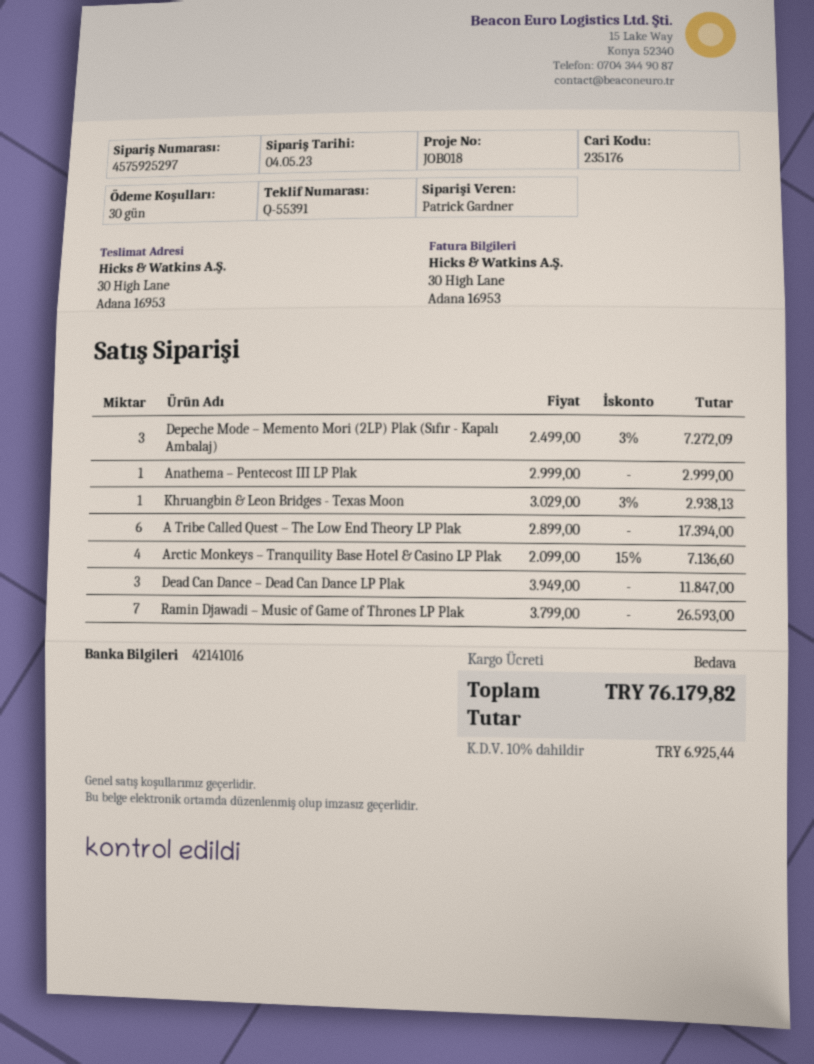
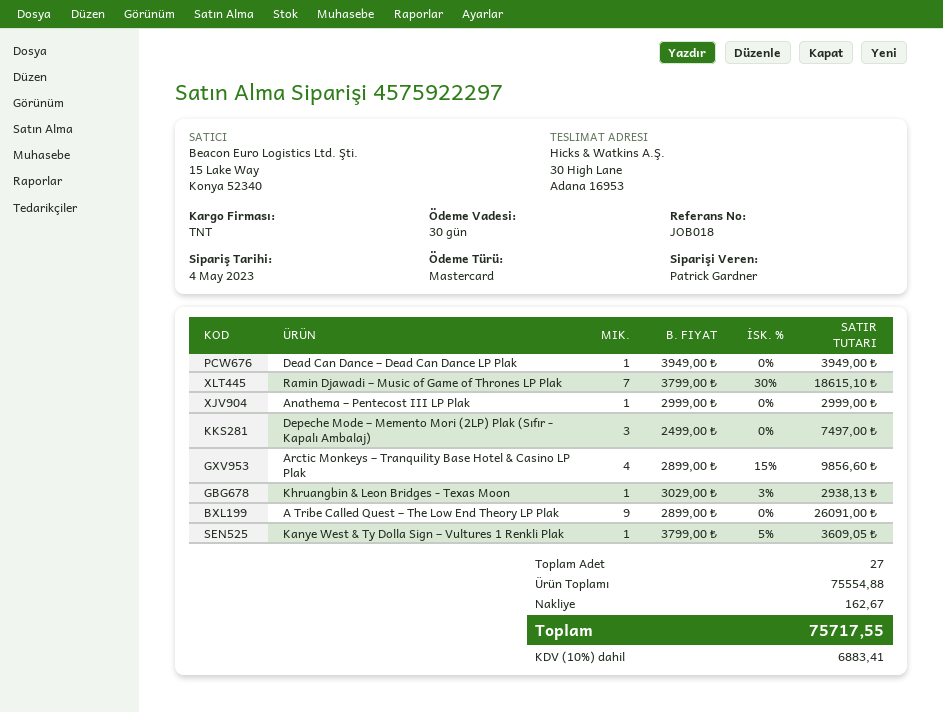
order number: 4575925297 -> 4575922297
Depeche Mode – Memento Mori (2LP) Plak (Sıfır - Kapalı Ambalaj): 3 x 2499.00 - 3% = 7272.09 -> 3 x 2499.00 = 7497.00
A Tribe Called Quest – The Low End Theory LP Plak: 6 x 2899.00 = 17394.00 -> 9 x 2899.00 = 26091.00
Arctic Monkeys – Tranquility Base Hotel & Casino LP Plak: 4 x 2099.00 - 15% = 7136.60 -> 4 x 2899.00 - 15% = 9856.60
Dead Can Dance – Dead Can Dance LP Plak: 3 x 3949.00 = 11847.00 -> 1 x 3949.00 = 3949.00
Ramin Djawadi – Music of Game of Thrones LP Plak: 7 x 3799.00 = 26593.00 -> 7 x 3799.00 - 30% = 18615.10
Kanye West & Ty Dolla Sign – Vultures 1 Renkli Plak: none -> 1 x 3799.00 - 5% = 3609.05
shipping: 0.00 -> 162.67
tax: 10% = 6925.44 -> 10% = 6883.41
total: 76179.82 -> 75717.55

